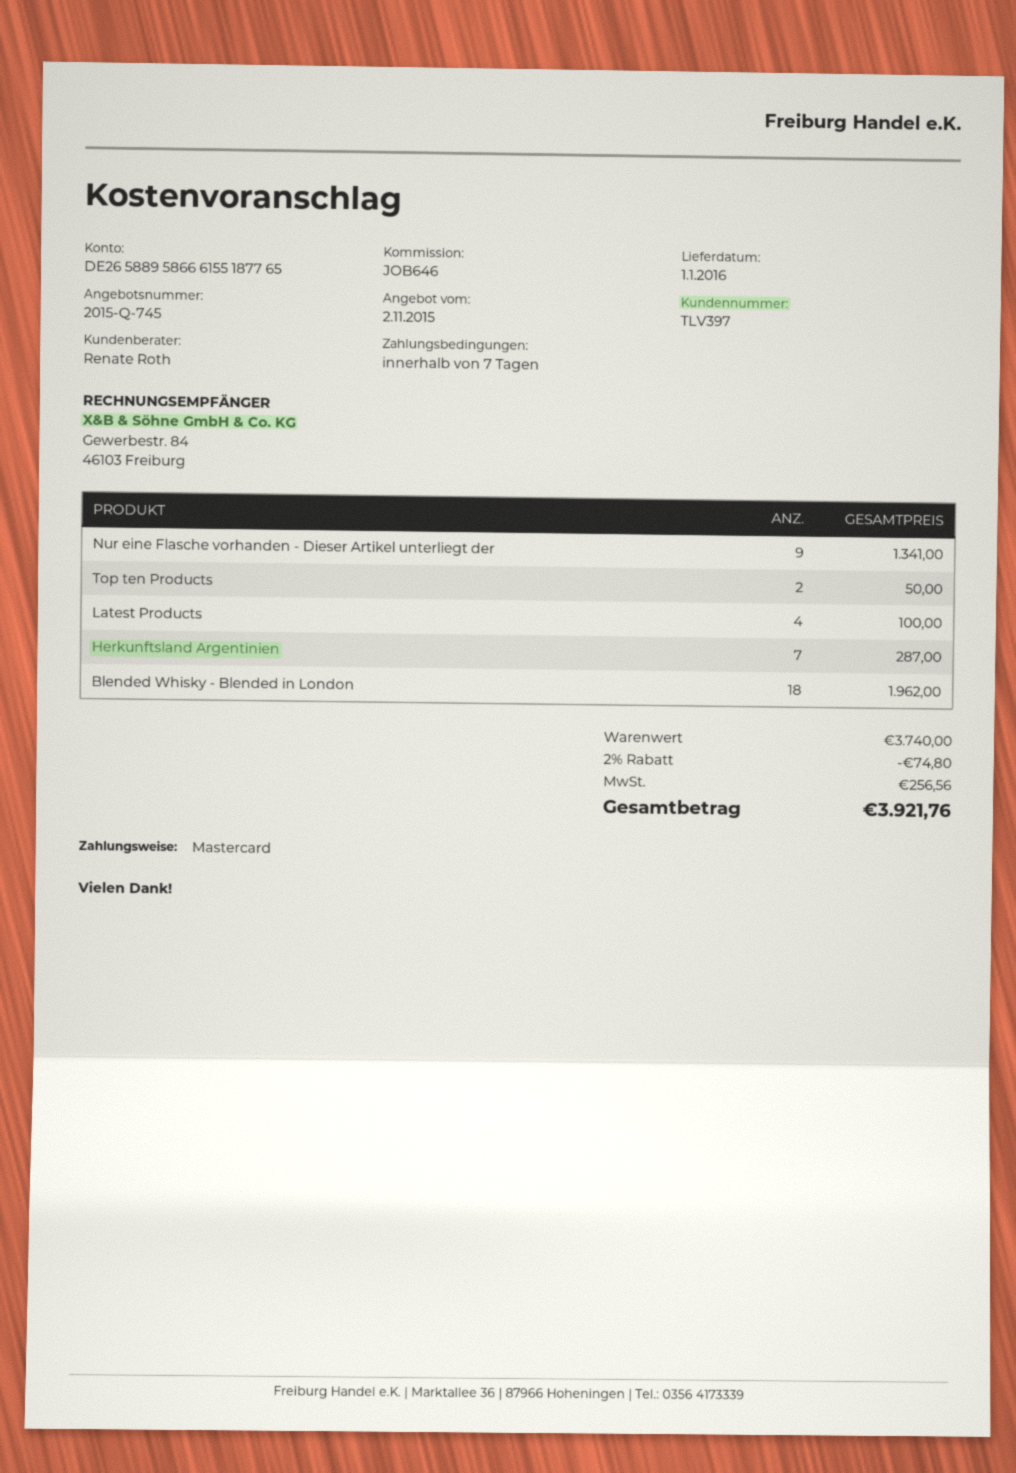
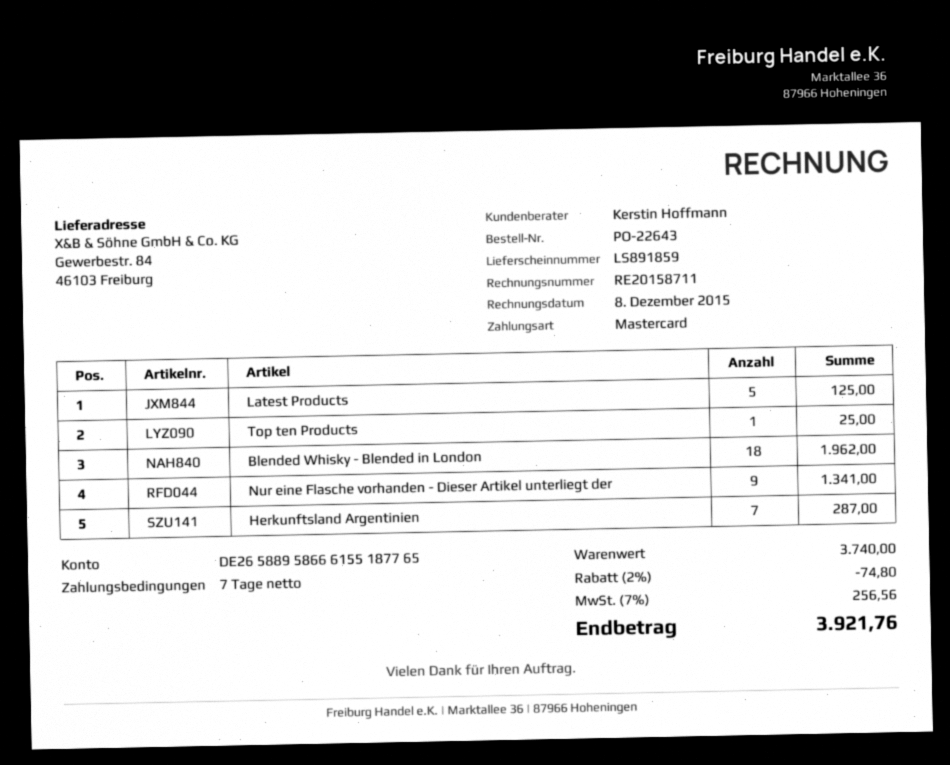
sales rep: Renate Roth -> Kerstin Hoffmann
Top ten Products: 2 for 50.00 -> 1 for 25.00
Latest Products: 4 for 100.00 -> 5 for 125.00

